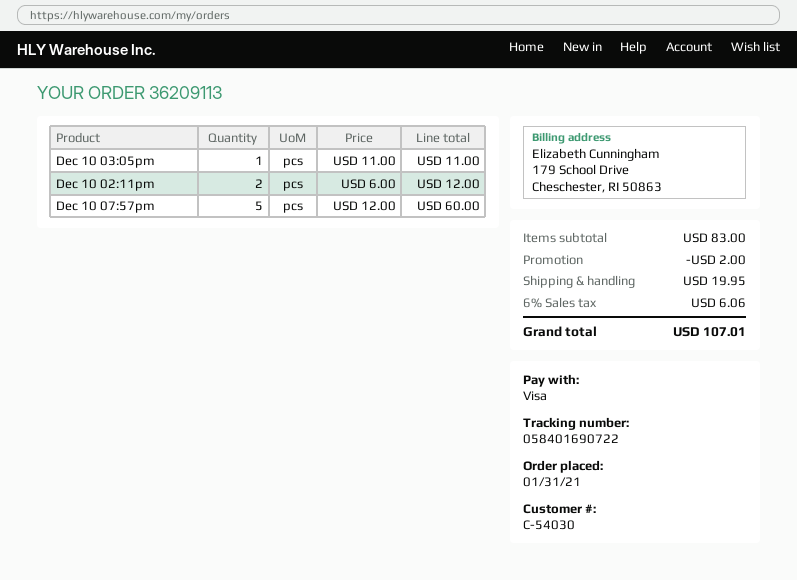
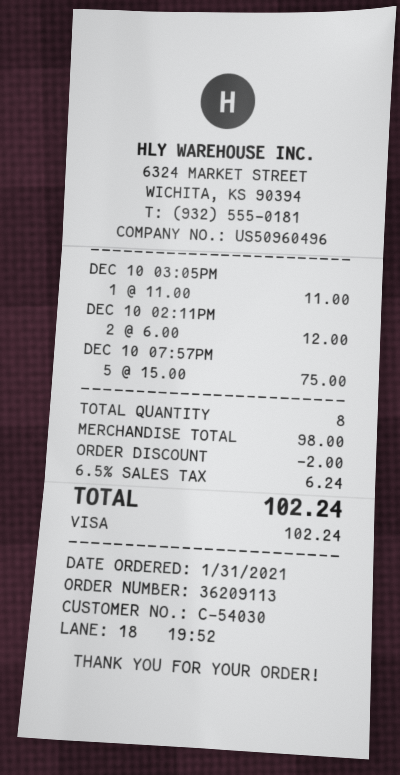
Dec 10 07:57pm: 5 x 12.00 = 60.00 -> 5 x 15.00 = 75.00
subtotal: 83.00 -> 98.00
shipping: 19.95 -> none
tax: 6% = 6.06 -> 6.5% = 6.24
total: 107.01 -> 102.24

